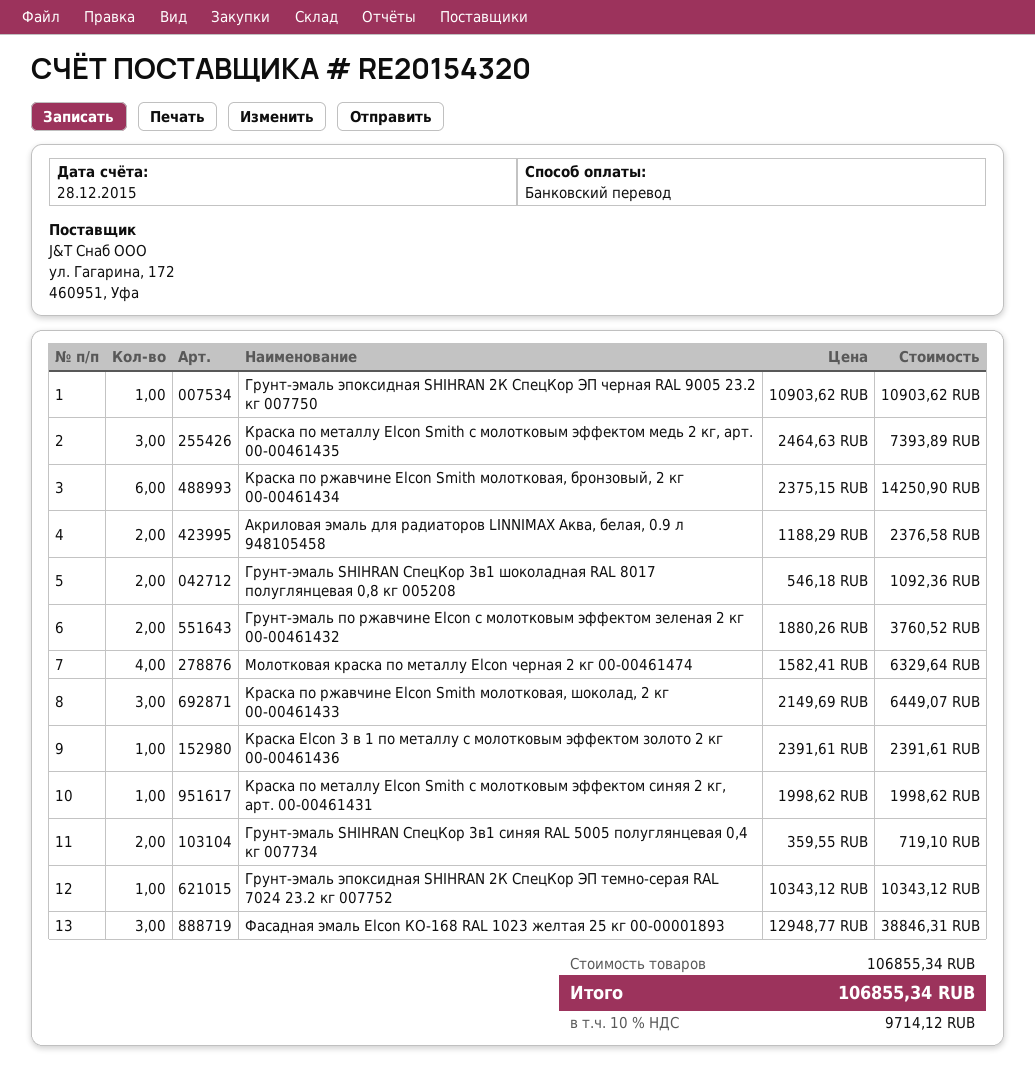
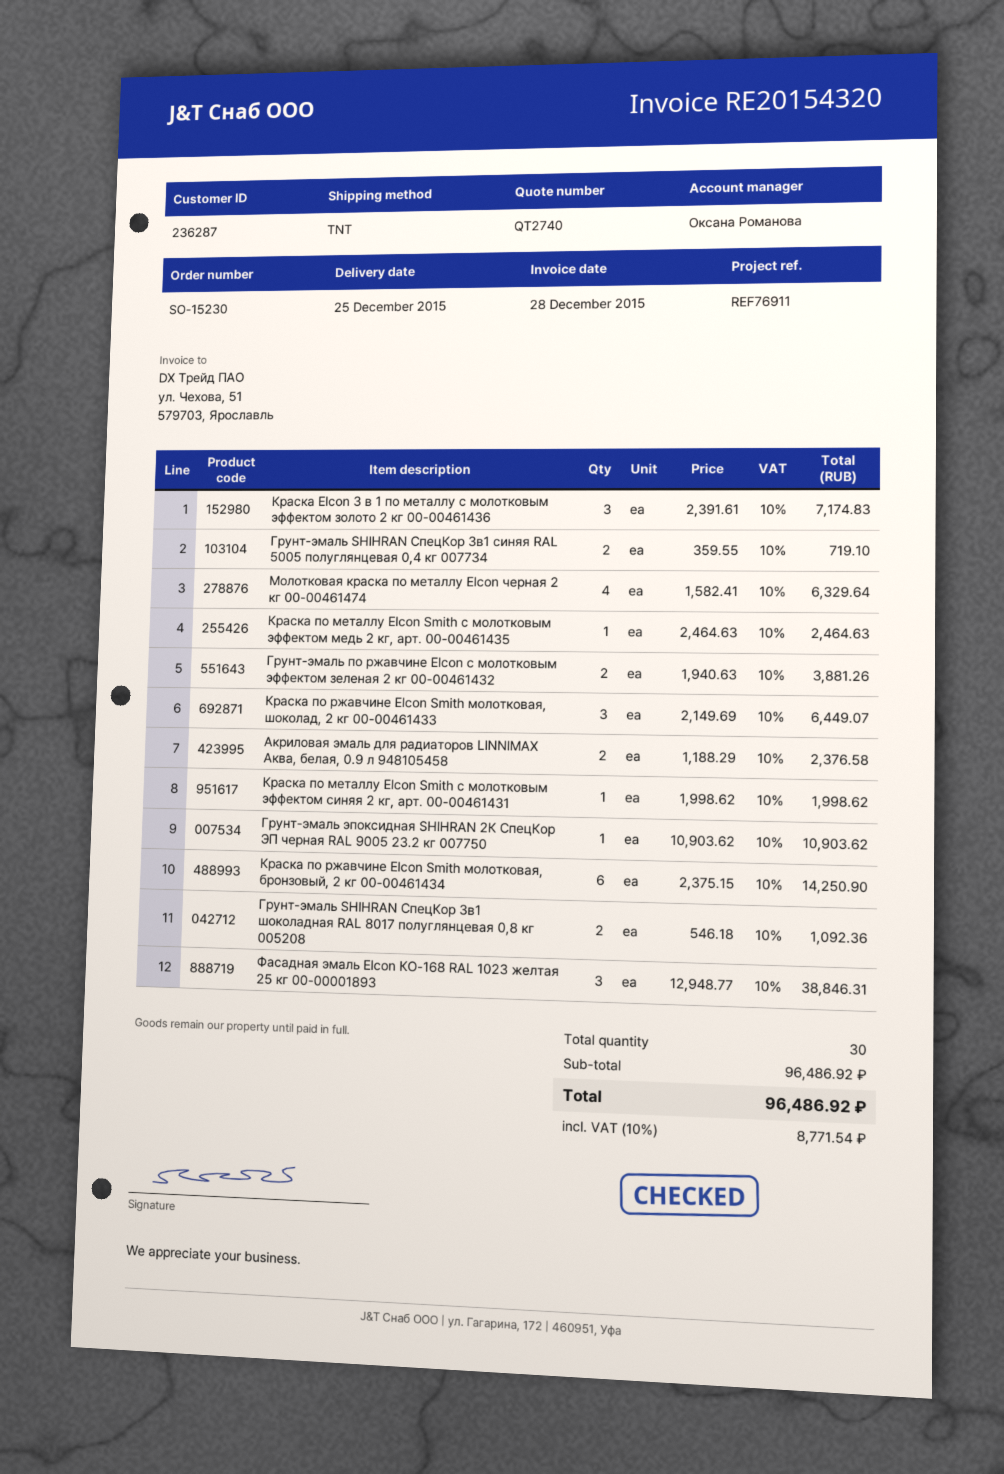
Краска по металлу Elcon Smith с молотковым эффектом медь 2 кг, арт. 00-00461435: 3 x 2464.63 = 7393.89 -> 1 x 2464.63 = 2464.63
Грунт-эмаль по ржавчине Elcon с молотковым эффектом зеленая 2 кг 00-00461432: 2 x 1880.26 = 3760.52 -> 2 x 1940.63 = 3881.26
Краска Elcon 3 в 1 по металлу с молотковым эффектом золото 2 кг 00-00461436: 1 x 2391.61 = 2391.61 -> 3 x 2391.61 = 7174.83
Грунт-эмаль эпоксидная SHIHRAN 2К СпецКор ЭП темно-серая RAL 7024 23.2 кг 007752: 1 x 10343.12 = 10343.12 -> none
subtotal: 106855.34 -> 96486.92
tax: 10% = 9714.12 -> 10% = 8771.54
total: 106855.34 -> 96486.92

